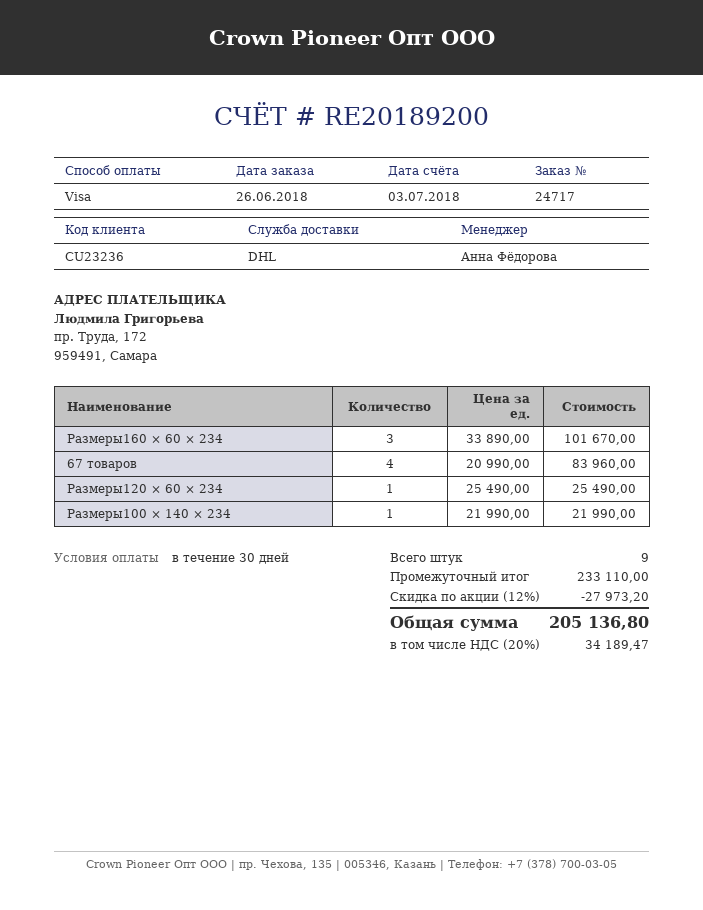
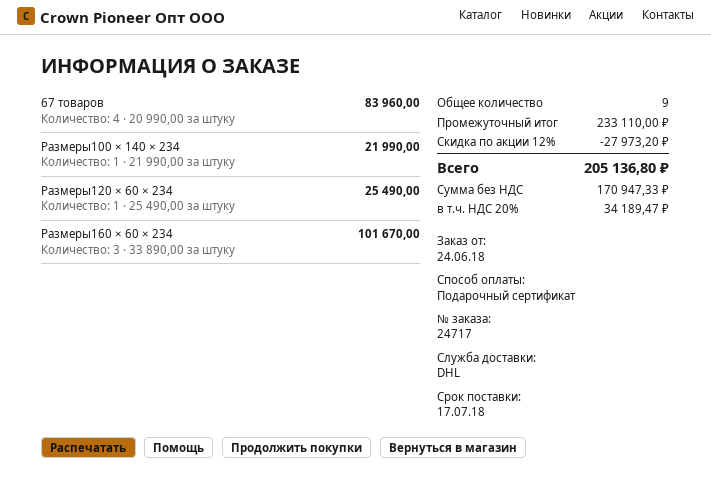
order date: 2018-06-26 -> 2018-06-24
payment method: Visa -> gift card

